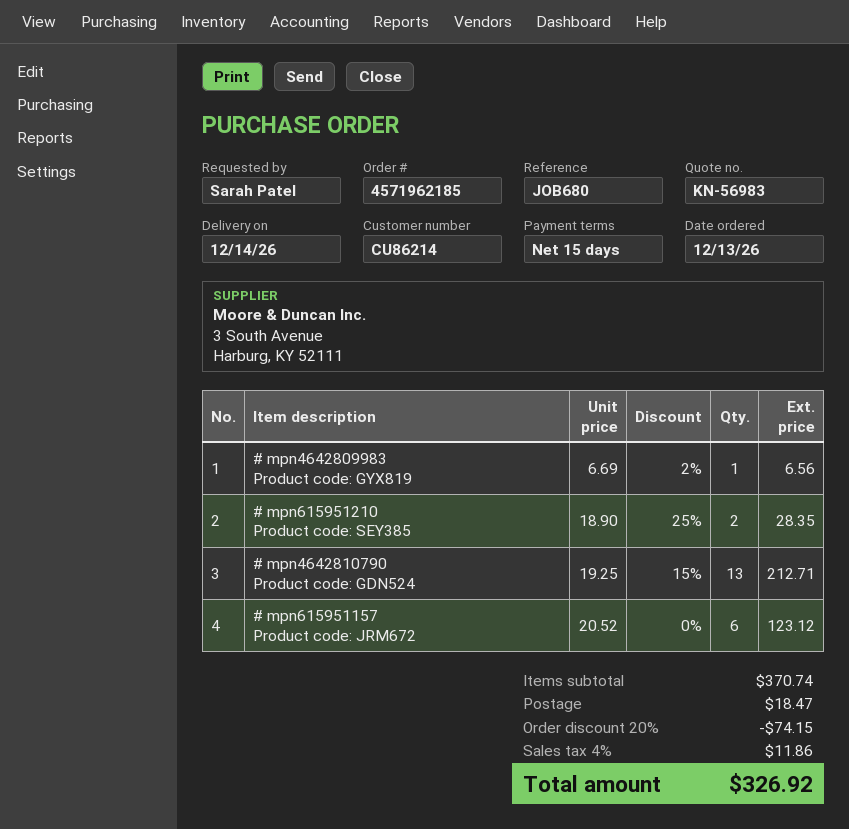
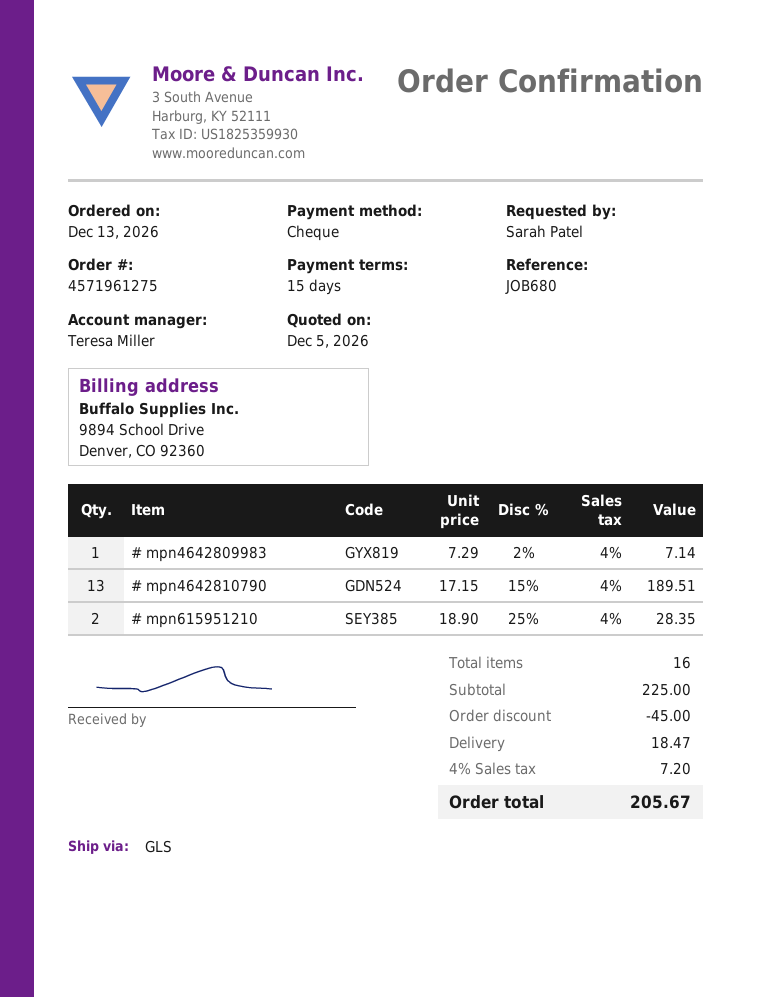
order number: 4571962185 -> 4571961275
# mpn4642809983: 1 x 6.69 - 2% = 6.56 -> 1 x 7.29 - 2% = 7.14
# mpn4642810790: 13 x 19.25 - 15% = 212.71 -> 13 x 17.15 - 15% = 189.51
# mpn615951157: 6 x 20.52 = 123.12 -> none
subtotal: 370.74 -> 225.00
discount: 74.15 -> 45.00
tax: 4% = 11.86 -> 4% = 7.20
total: 326.92 -> 205.67

